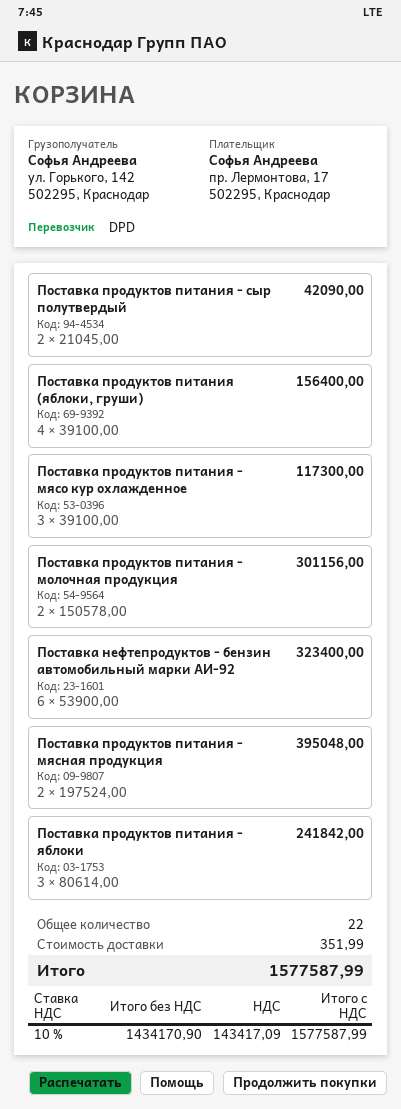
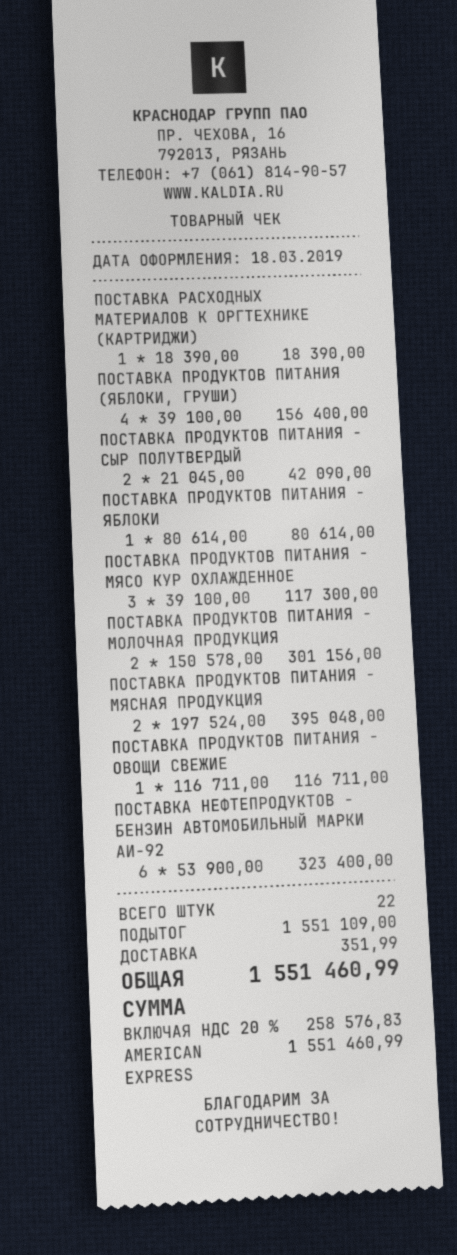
Поставка продуктов питания - яблоки: 3 x 80614.00 = 241842.00 -> 1 x 80614.00 = 80614.00
ПОСТАВКА РАСХОДНЫХ МАТЕРИАЛОВ К ОРГТЕХНИКЕ (КАРТРИДЖИ): none -> 1 x 18390.00 = 18390.00
ПОСТАВКА ПРОДУКТОВ ПИТАНИЯ - ОВОЩИ СВЕЖИЕ: none -> 1 x 116711.00 = 116711.00
tax: 10% = 143417.09 -> 20% = 258576.83
total: 1577587.99 -> 1551460.99

